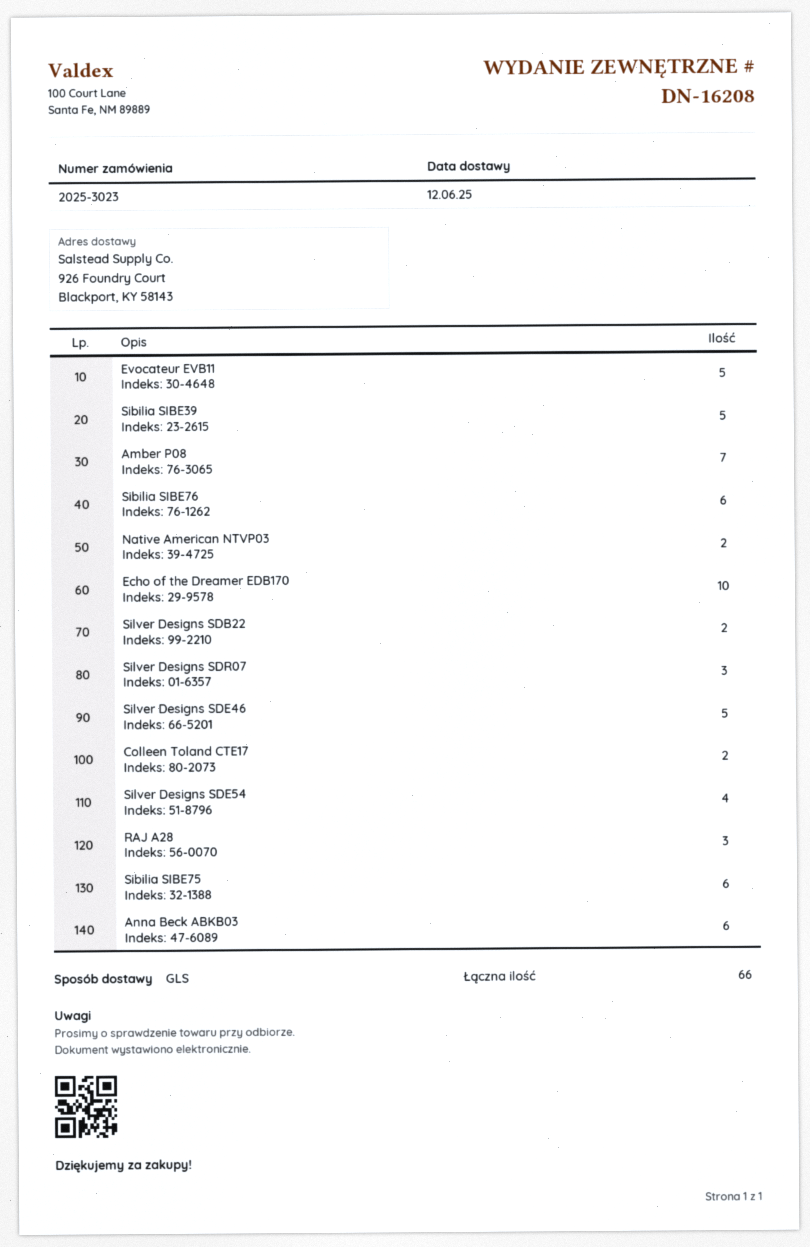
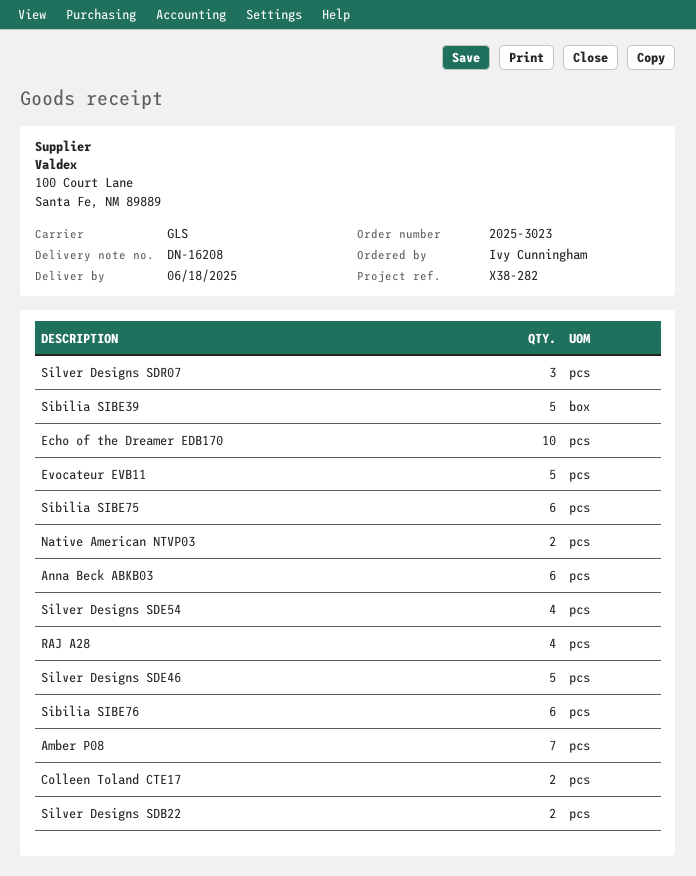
delivery date: 2025-06-12 -> 2025-06-18
RAJ A28: 3 -> 4

